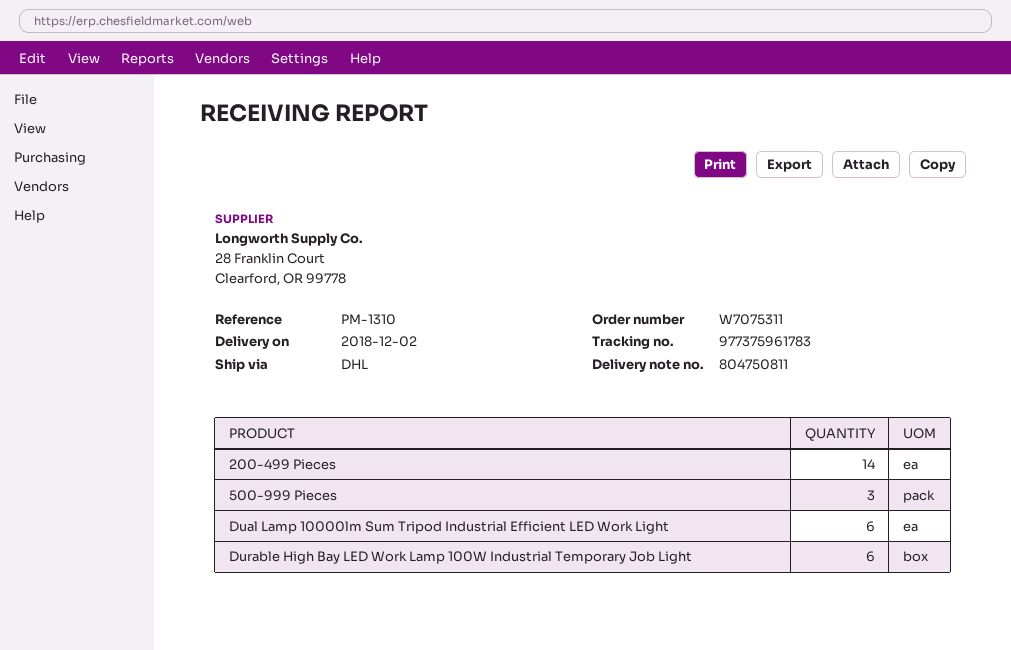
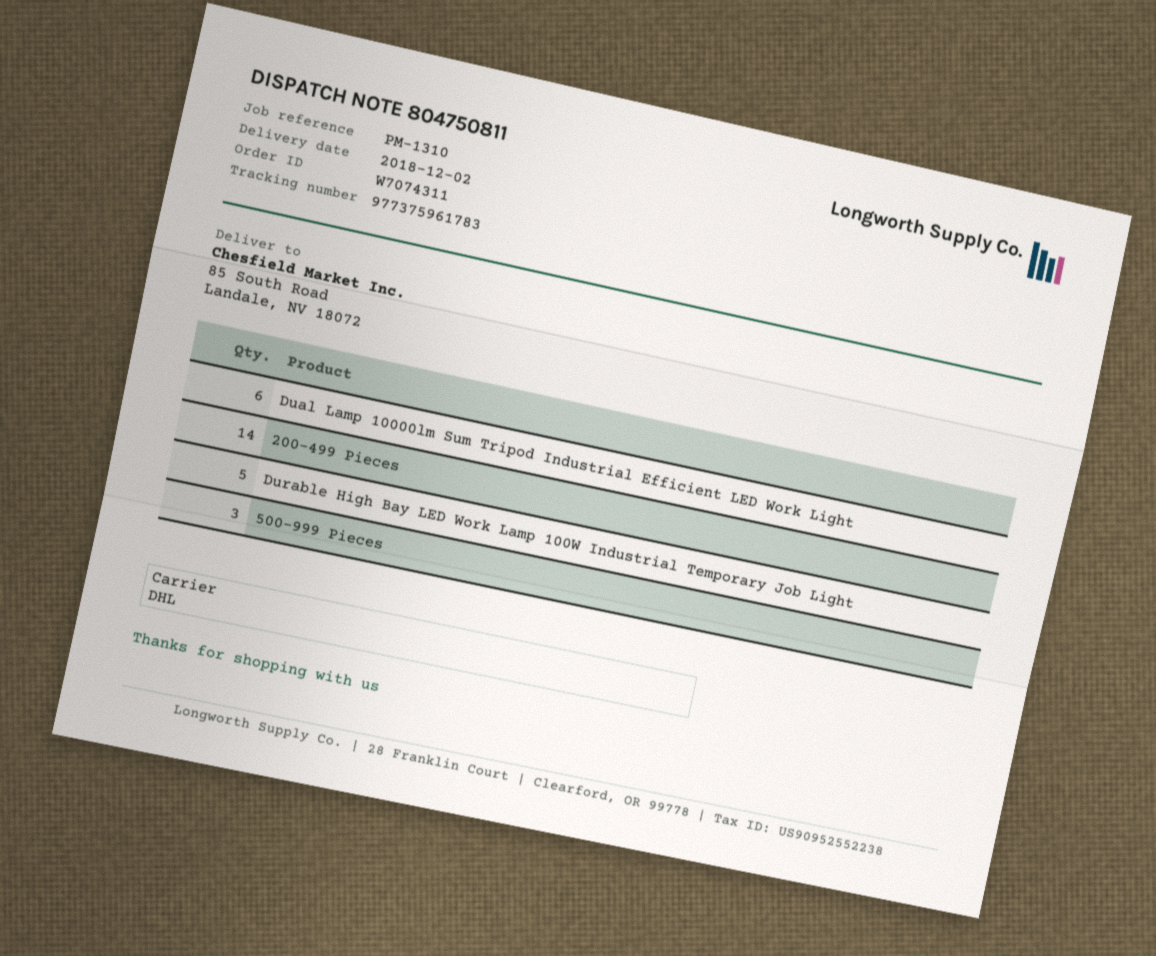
order number: W7075311 -> W7074311
Durable High Bay LED Work Lamp 100W Industrial Temporary Job Light: 6 -> 5

